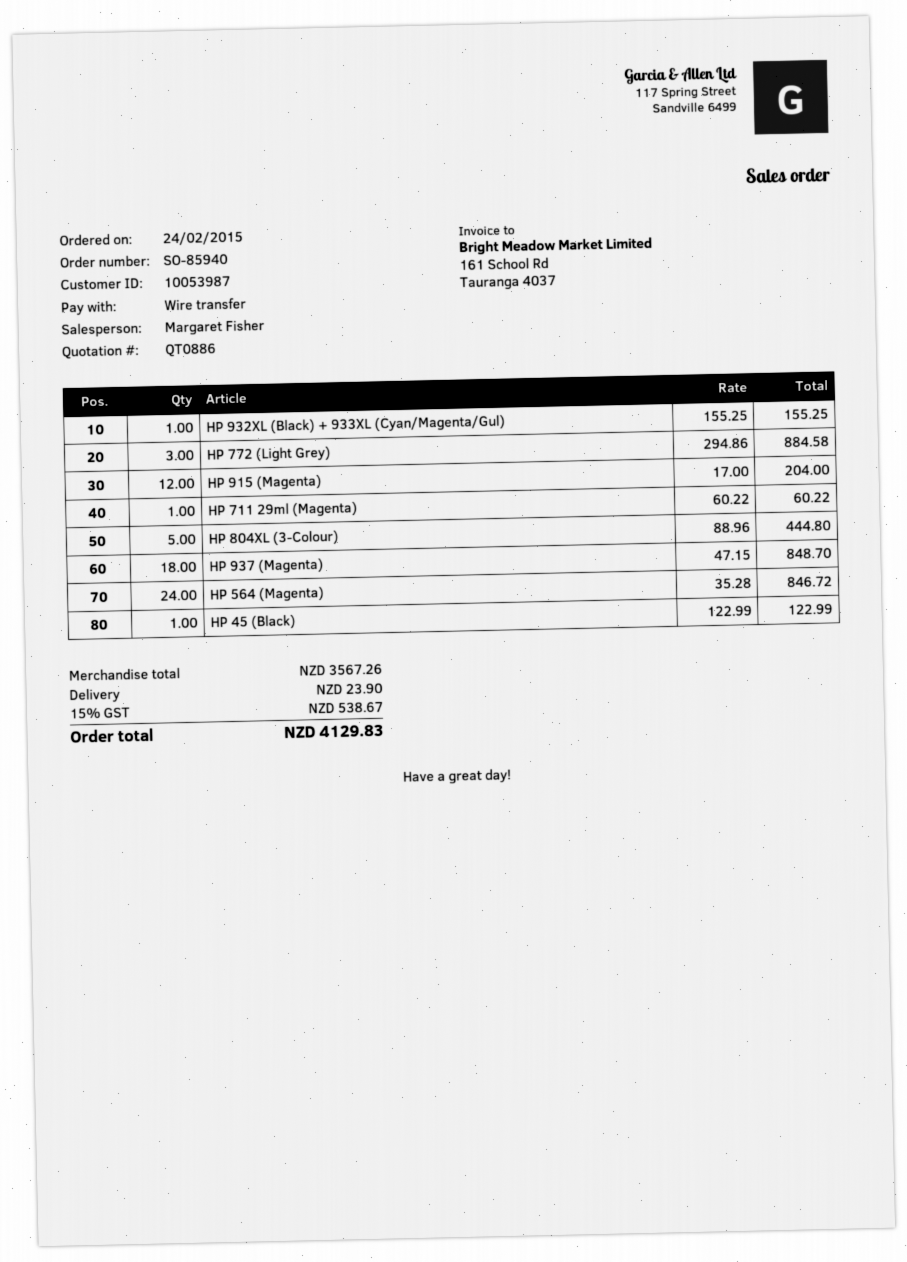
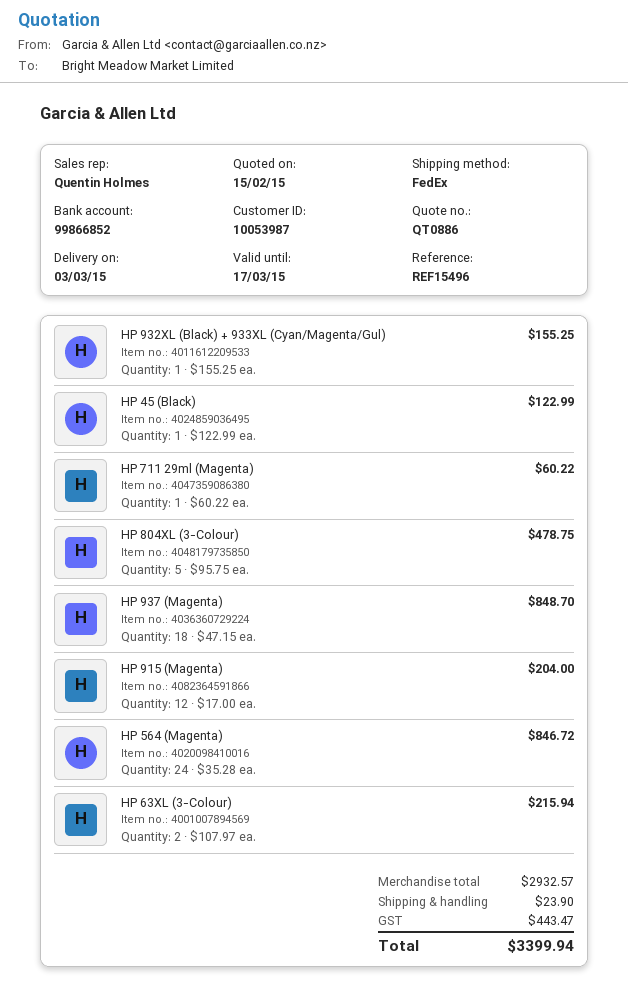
sales rep: Margaret Fisher -> Quentin Holmes
HP 772 (Light Grey): 3 x 294.86 = 884.58 -> none
HP 804XL (3-Colour): 5 x 88.96 = 444.80 -> 5 x 95.75 = 478.75
HP 63XL (3-Colour): none -> 2 x 107.97 = 215.94
subtotal: 3567.26 -> 2932.57
tax: 538.67 -> 443.47
total: 4129.83 -> 3399.94

